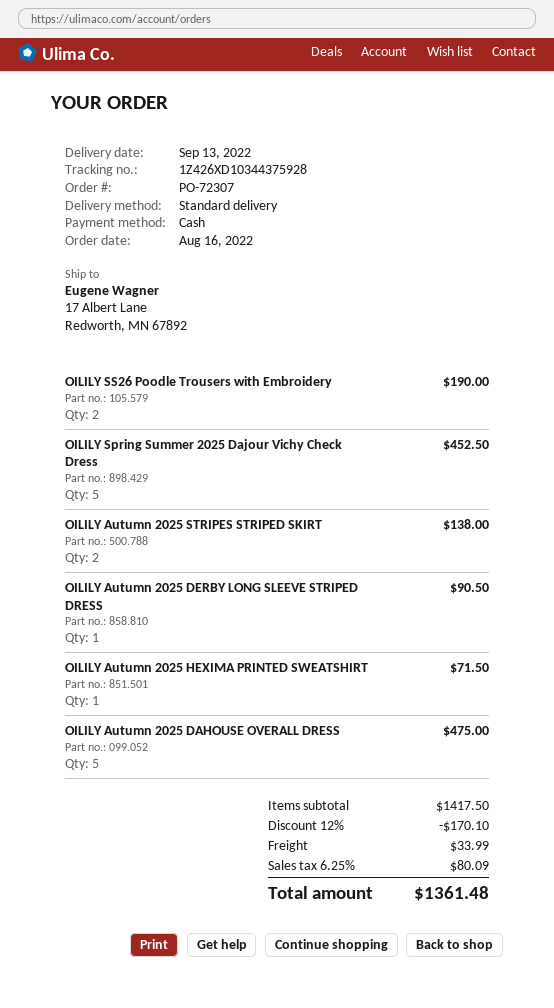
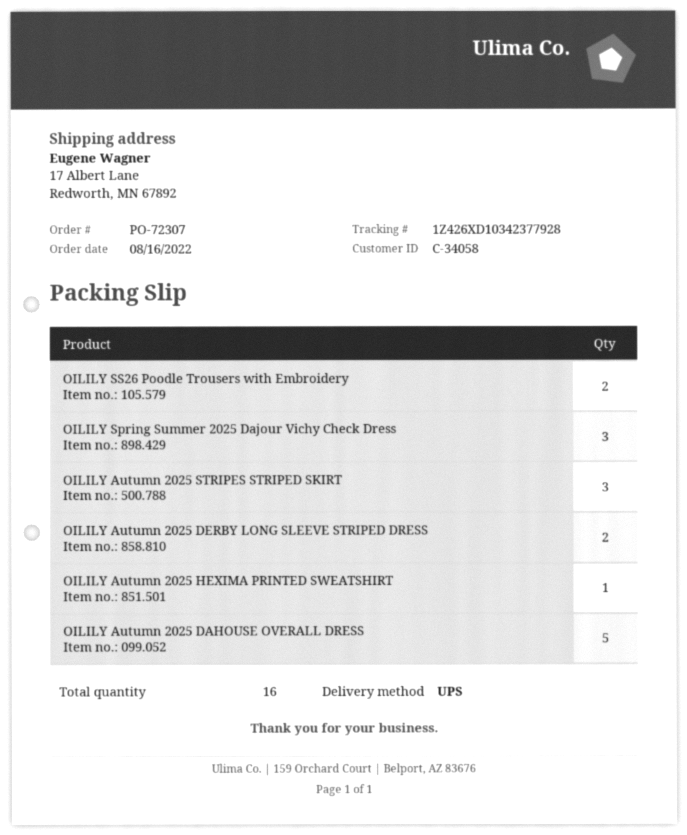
shipping method: standard -> UPS
tracking number: 1Z426XD10344375928 -> 1Z426XD10342377928
OILILY Spring Summer 2025 Dajour Vichy Check Dress: 5 -> 3
OILILY Autumn 2025 STRIPES STRIPED SKIRT: 2 -> 3
OILILY Autumn 2025 DERBY LONG SLEEVE STRIPED DRESS: 1 -> 2

